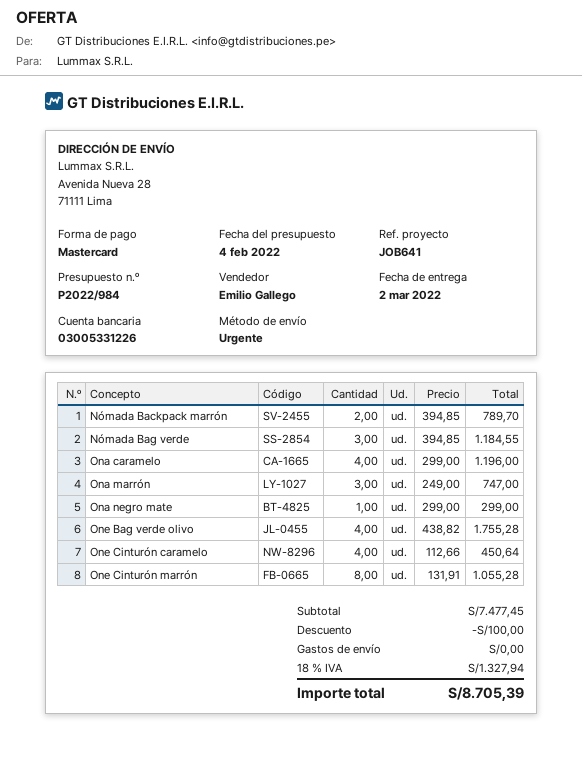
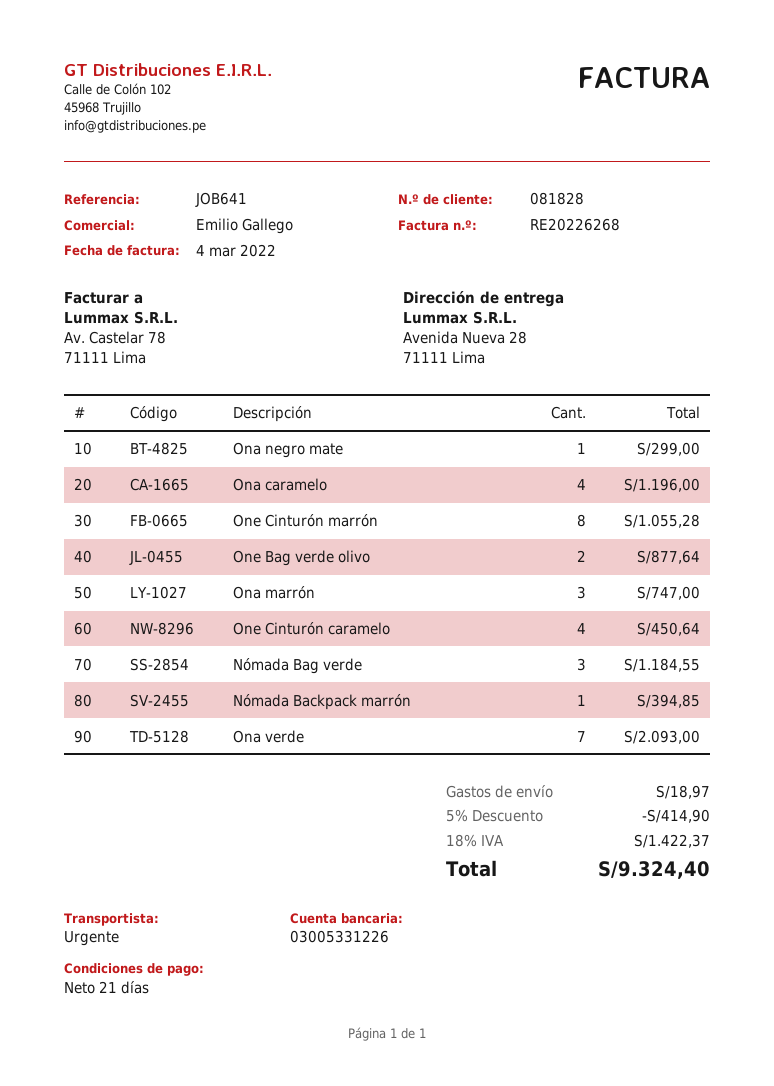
Nómada Backpack marrón: 2 for 789.70 -> 1 for 394.85
One Bag verde olivo: 4 for 1755.28 -> 2 for 877.64
Ona verde: none -> 7 for 2093.00
discount: 100.00 -> 414.90
shipping: 0.00 -> 18.97
tax: 18% = 1327.94 -> 18% = 1422.37
total: 8705.39 -> 9324.40

